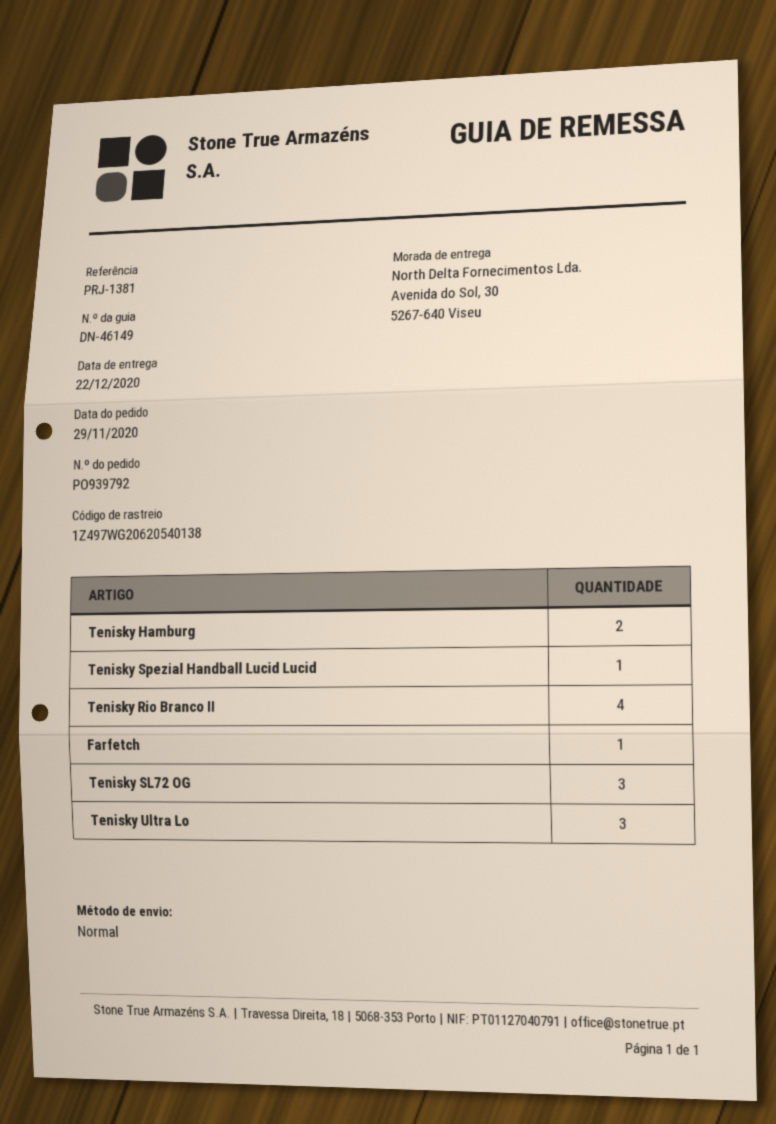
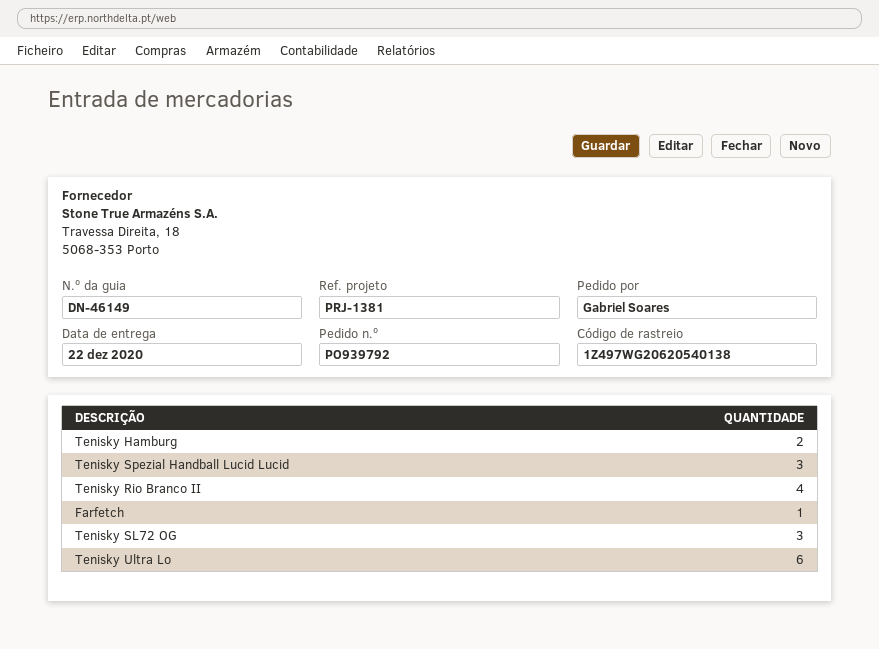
Tenisky Spezial Handball Lucid Lucid: 1 -> 3
Tenisky Ultra Lo: 3 -> 6

